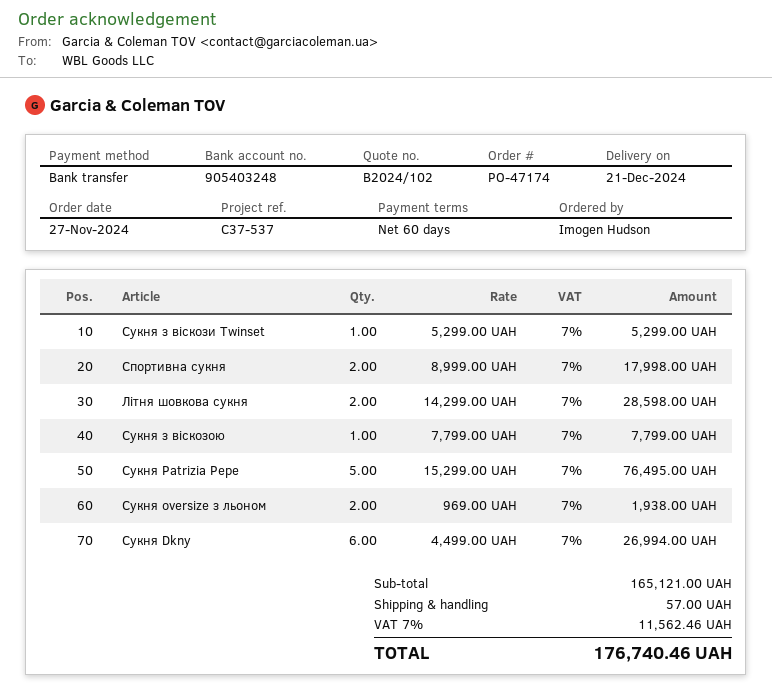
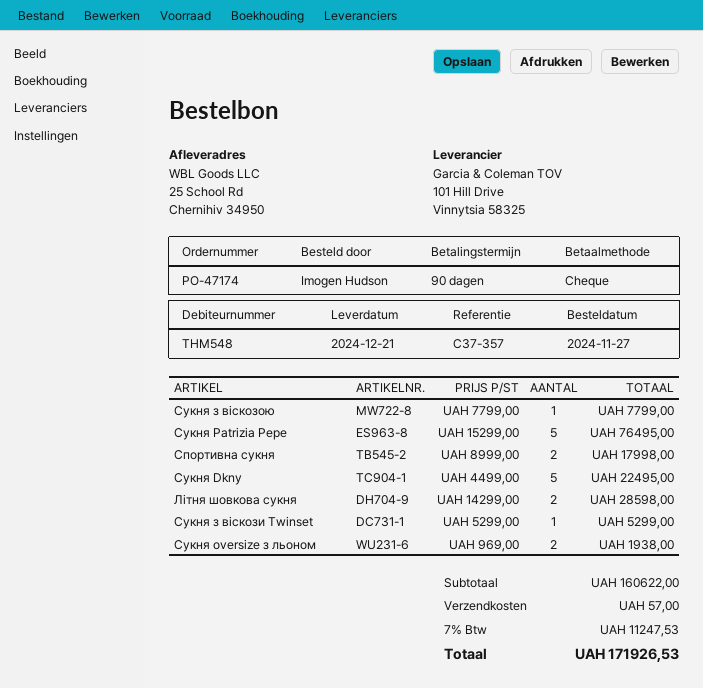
payment terms: 60 days -> 90 days
reference: C37-537 -> C37-357
payment method: bank transfer -> cheque
Сукня Dkny: 6 x 4499.00 = 26994.00 -> 5 x 4499.00 = 22495.00
subtotal: 165121.00 -> 160622.00
tax: 7% = 11562.46 -> 7% = 11247.53
total: 176740.46 -> 171926.53

